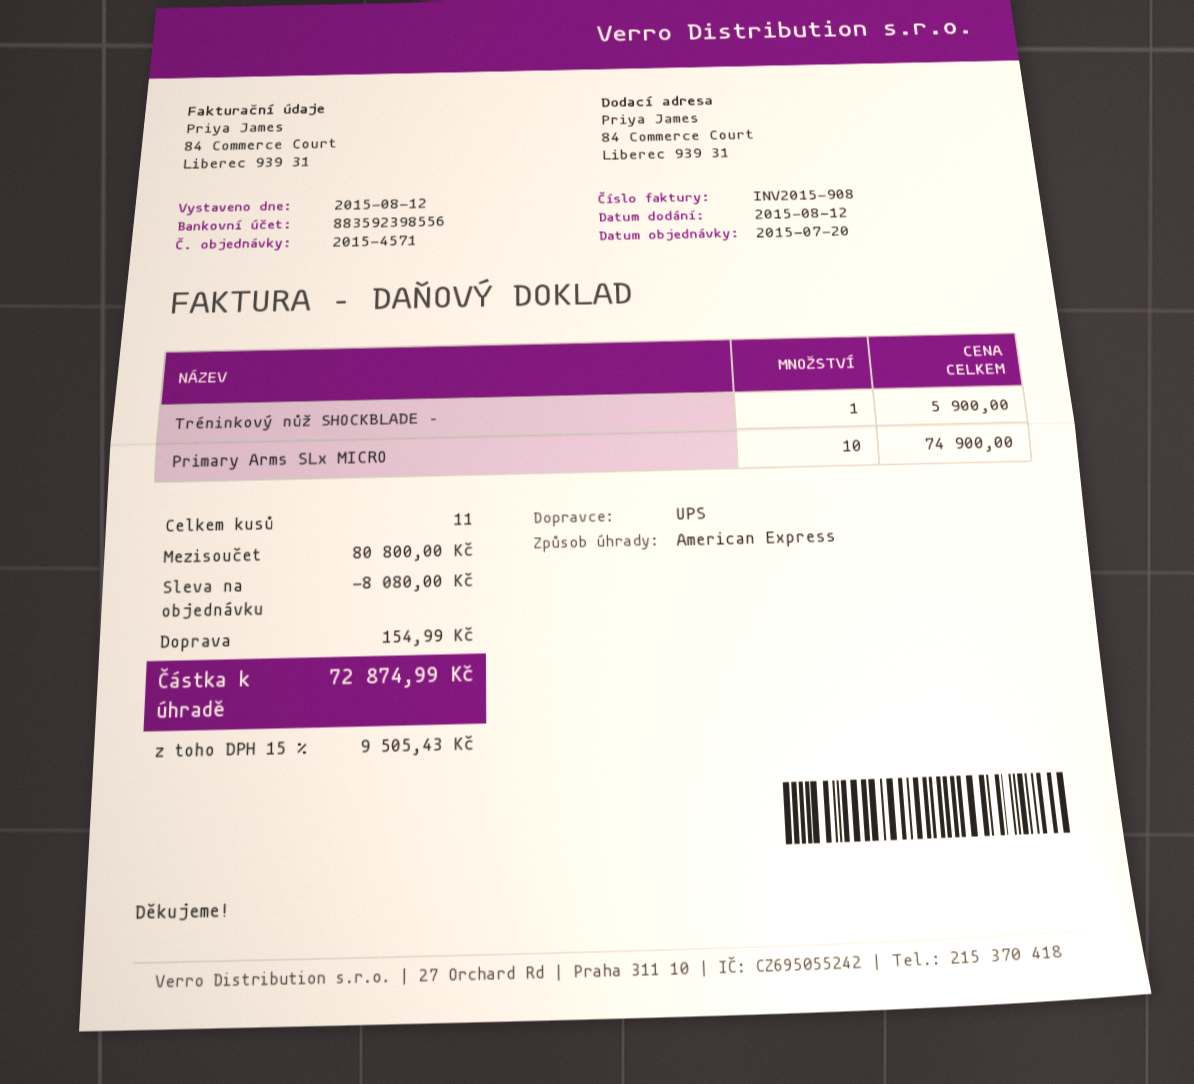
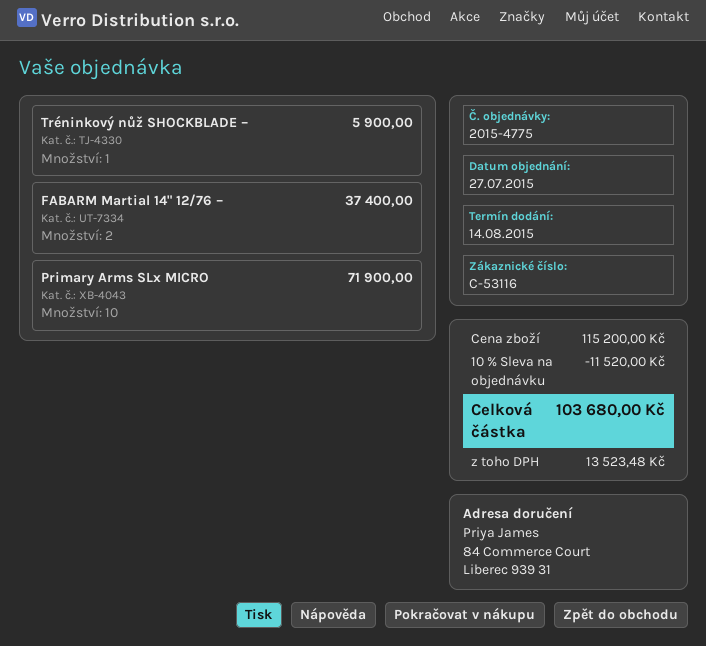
order number: 2015-4571 -> 2015-4775
order date: 2015-07-20 -> 2015-07-27
delivery date: 2015-08-12 -> 2015-08-14
Primary Arms SLx MICRO: 10 for 74900.00 -> 10 for 71900.00
FABARM Martial 14" 12/76 –: none -> 2 for 37400.00
subtotal: 80800.00 -> 115200.00
discount: 8080.00 -> 11520.00
shipping: 154.99 -> none
tax: 9505.43 -> 13523.48
total: 72874.99 -> 103680.00

